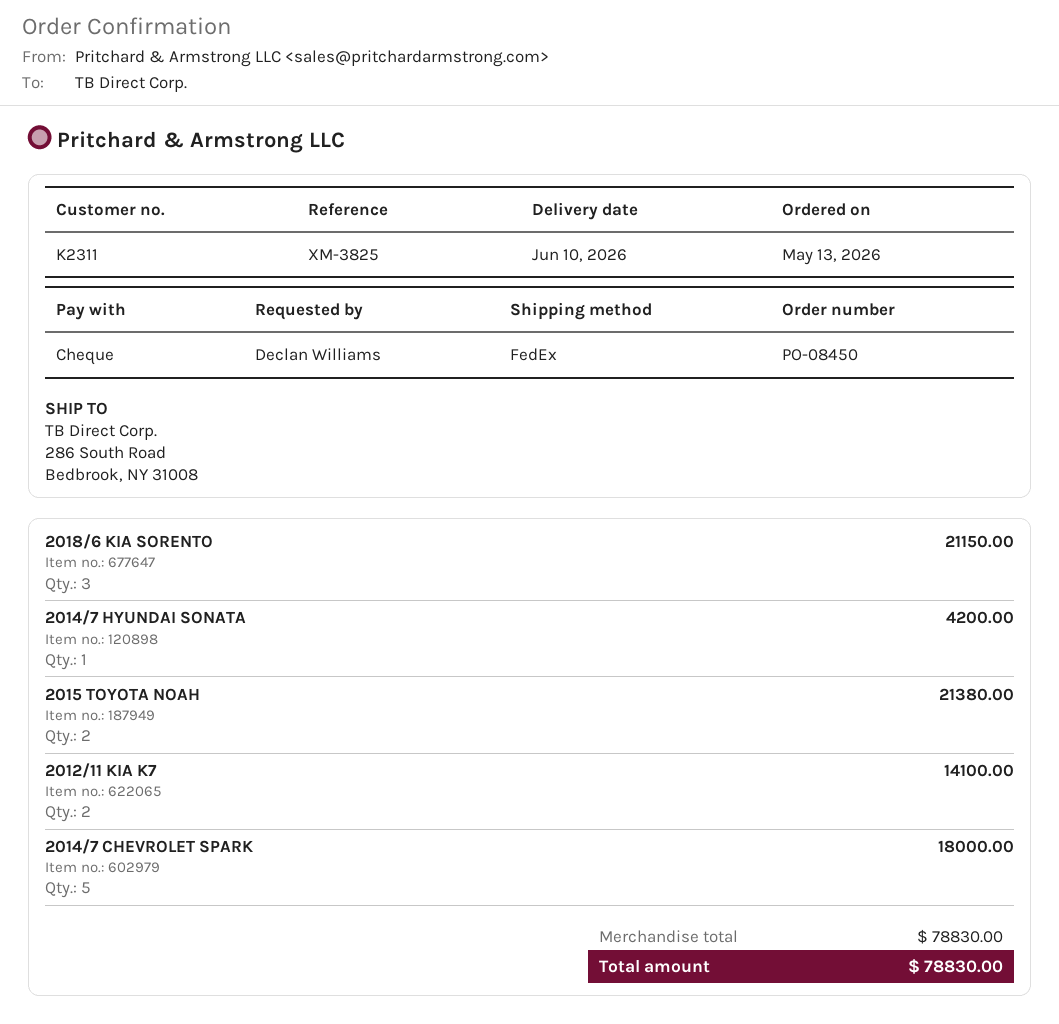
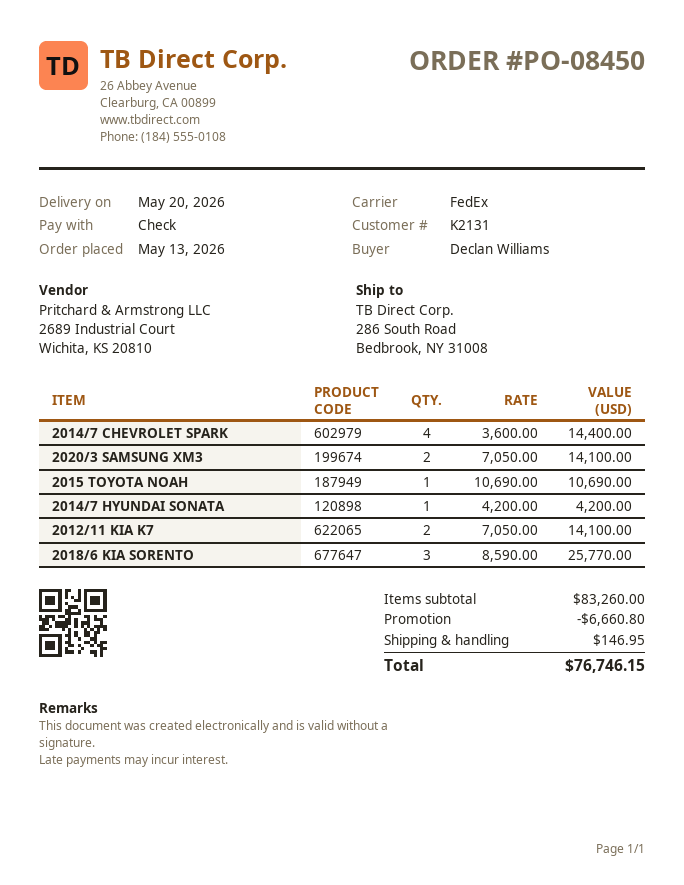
delivery date: 2026-06-10 -> 2026-05-20
customer number: K2311 -> K2131
2018/6 KIA SORENTO: 3 for 21150.00 -> 3 for 25770.00
2015 TOYOTA NOAH: 2 for 21380.00 -> 1 for 10690.00
2014/7 CHEVROLET SPARK: 5 for 18000.00 -> 4 for 14400.00
2020/3 SAMSUNG XM3: none -> 2 for 14100.00
subtotal: 78830.00 -> 83260.00
discount: none -> 6660.80
shipping: none -> 146.95
total: 78830.00 -> 76746.15

